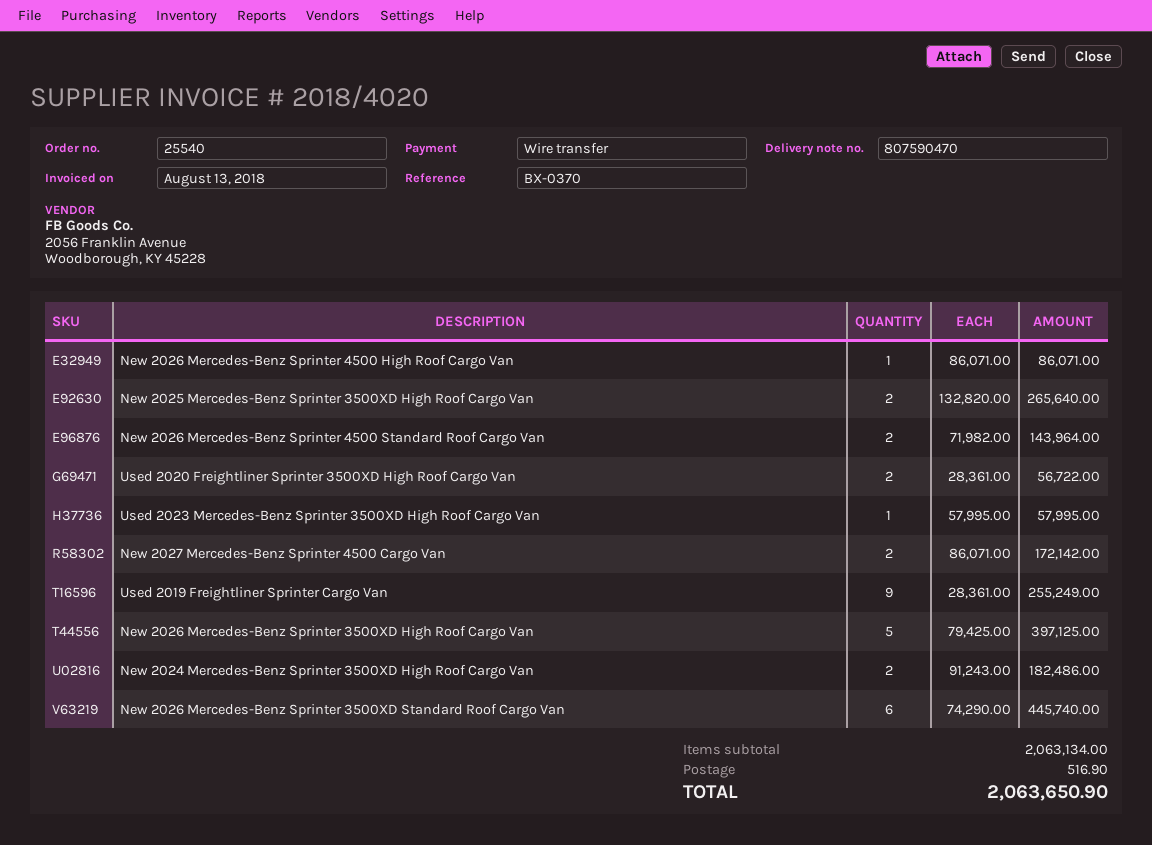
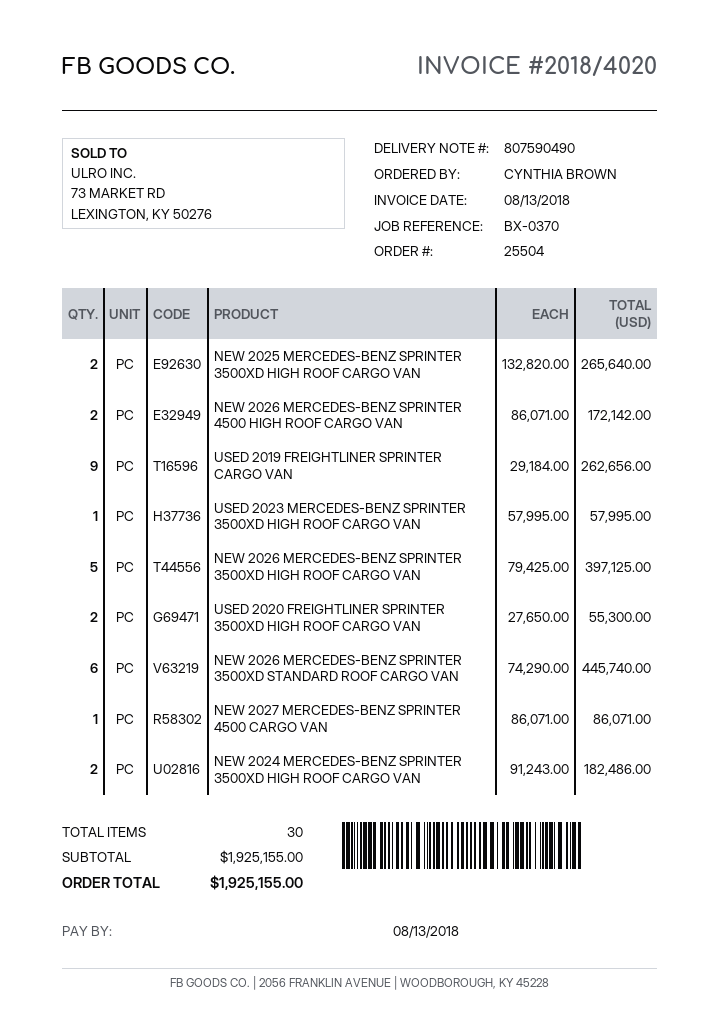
order number: 25540 -> 25504
delivery note number: 807590470 -> 807590490
New 2026 Mercedes-Benz Sprinter 4500 High Roof Cargo Van: 1 x 86071.00 = 86071.00 -> 2 x 86071.00 = 172142.00
New 2026 Mercedes-Benz Sprinter 4500 Standard Roof Cargo Van: 2 x 71982.00 = 143964.00 -> none
Used 2020 Freightliner Sprinter 3500XD High Roof Cargo Van: 2 x 28361.00 = 56722.00 -> 2 x 27650.00 = 55300.00
New 2027 Mercedes-Benz Sprinter 4500 Cargo Van: 2 x 86071.00 = 172142.00 -> 1 x 86071.00 = 86071.00
Used 2019 Freightliner Sprinter Cargo Van: 9 x 28361.00 = 255249.00 -> 9 x 29184.00 = 262656.00
subtotal: 2063134.00 -> 1925155.00
shipping: 516.90 -> none
total: 2063650.90 -> 1925155.00

